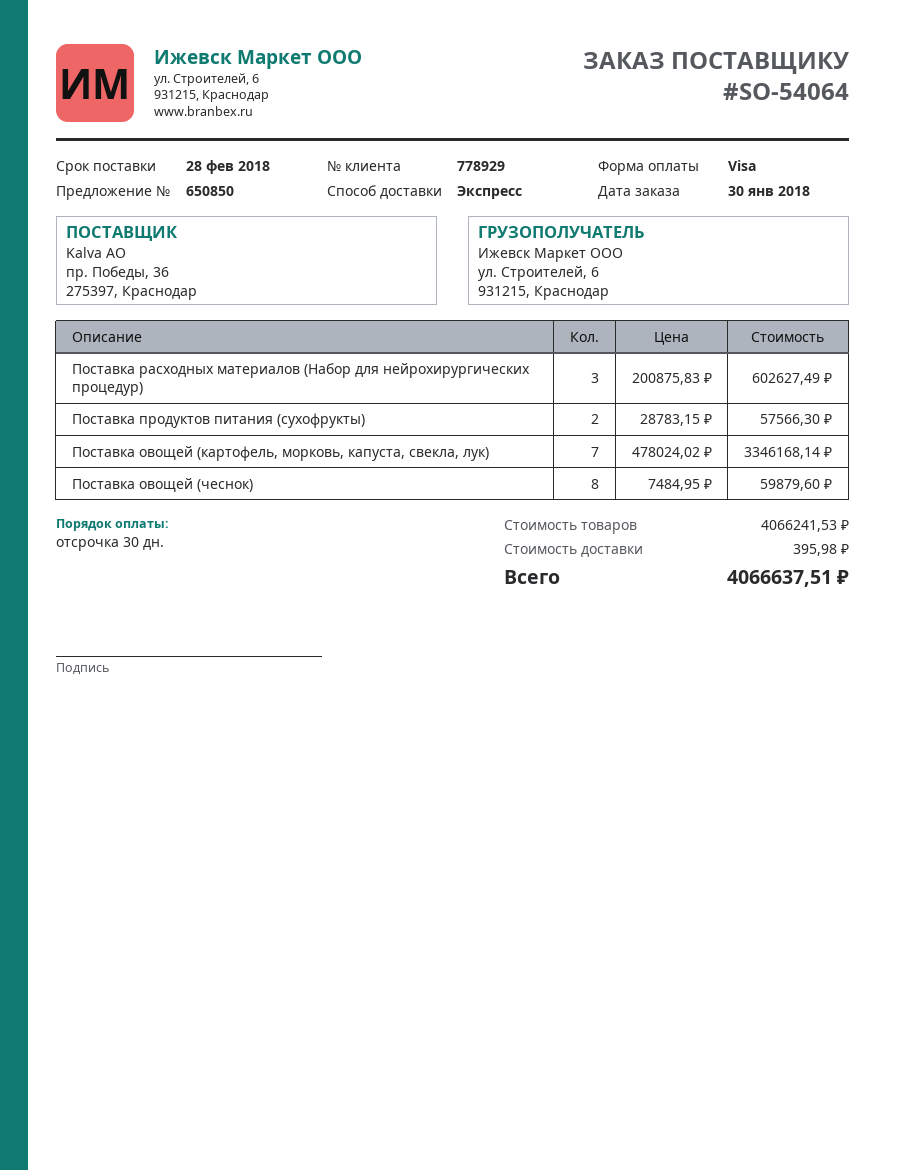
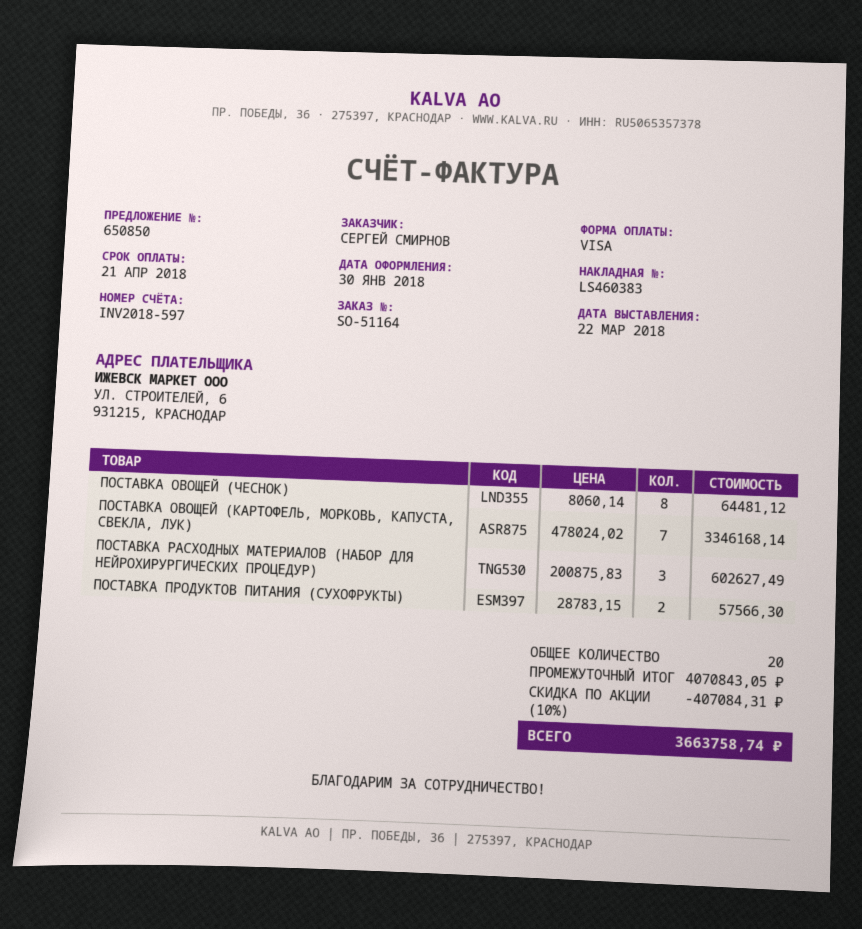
order number: SO-54064 -> SO-51164
Поставка овощей (чеснок): 8 x 7484.95 = 59879.60 -> 8 x 8060.14 = 64481.12
subtotal: 4066241.53 -> 4070843.05
discount: none -> 10% = 407084.31
shipping: 395.98 -> none
total: 4066637.51 -> 3663758.74

